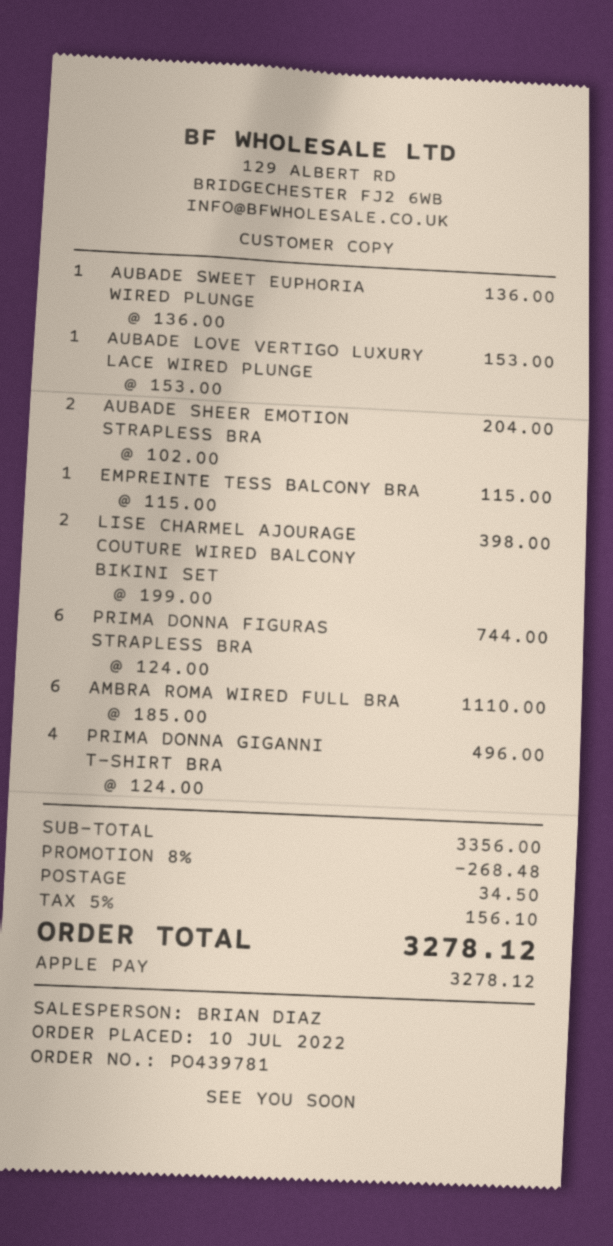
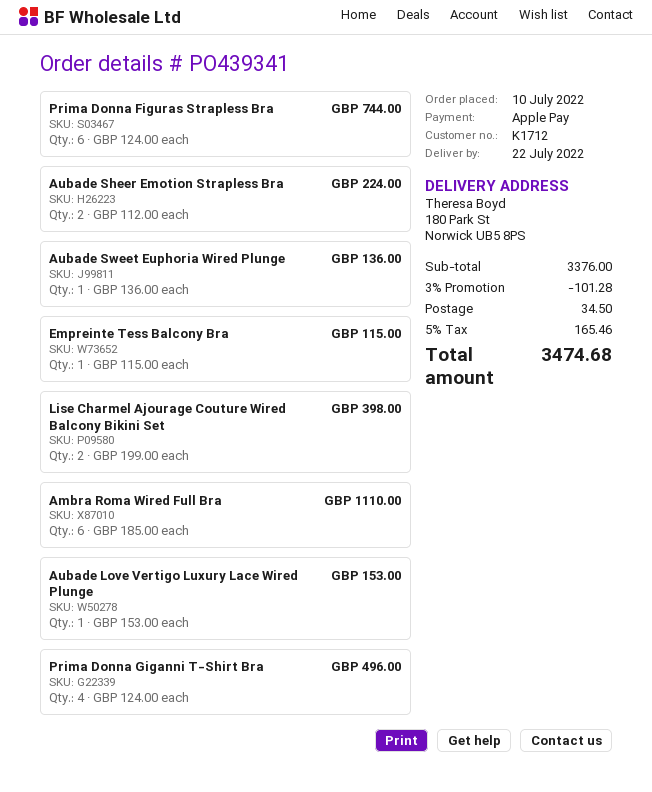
order number: PO439781 -> PO439341
AUBADE SHEER EMOTION STRAPLESS BRA: 2 x 102.00 = 204.00 -> 2 x 112.00 = 224.00
subtotal: 3356.00 -> 3376.00
discount: 8% = 268.48 -> 3% = 101.28
tax: 5% = 156.10 -> 5% = 165.46
total: 3278.12 -> 3474.68

